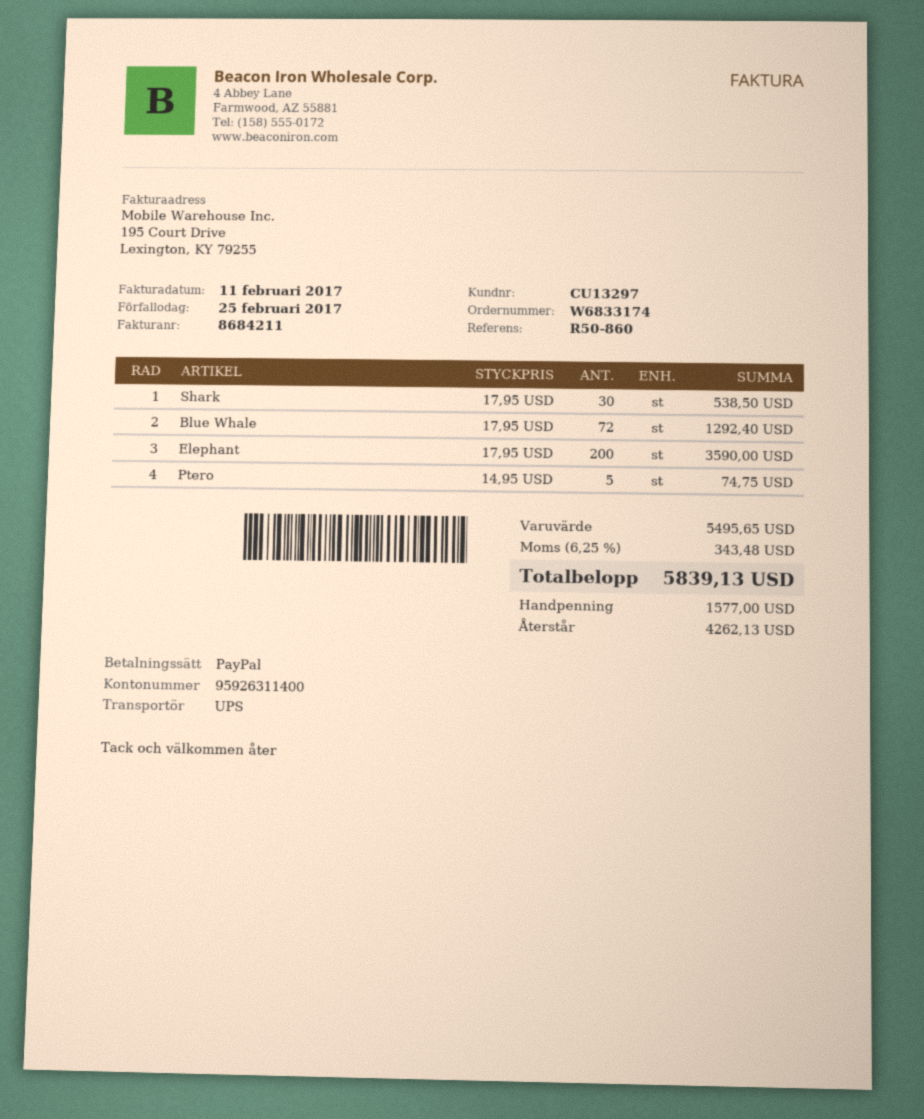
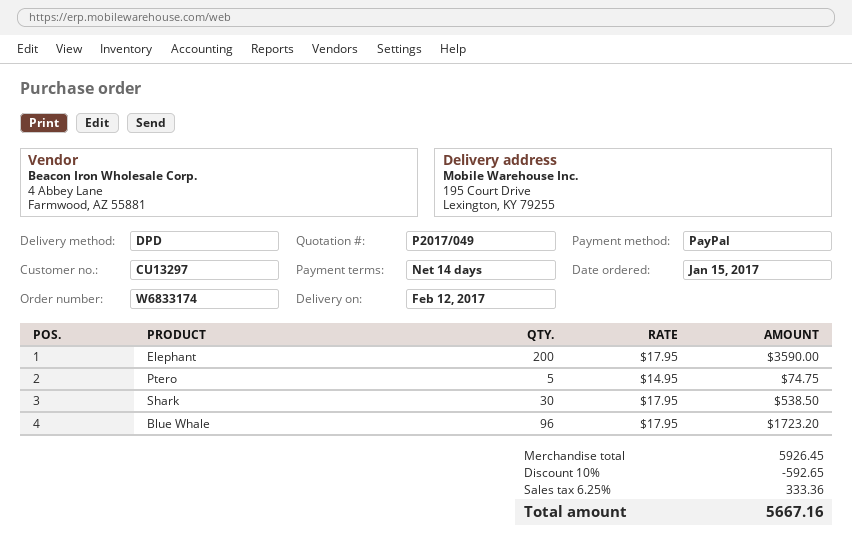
shipping method: UPS -> DPD
Blue Whale: 72 x 17.95 = 1292.40 -> 96 x 17.95 = 1723.20
subtotal: 5495.65 -> 5926.45
discount: none -> 10% = 592.65
tax: 6.25% = 343.48 -> 6.25% = 333.36
total: 5839.13 -> 5667.16

